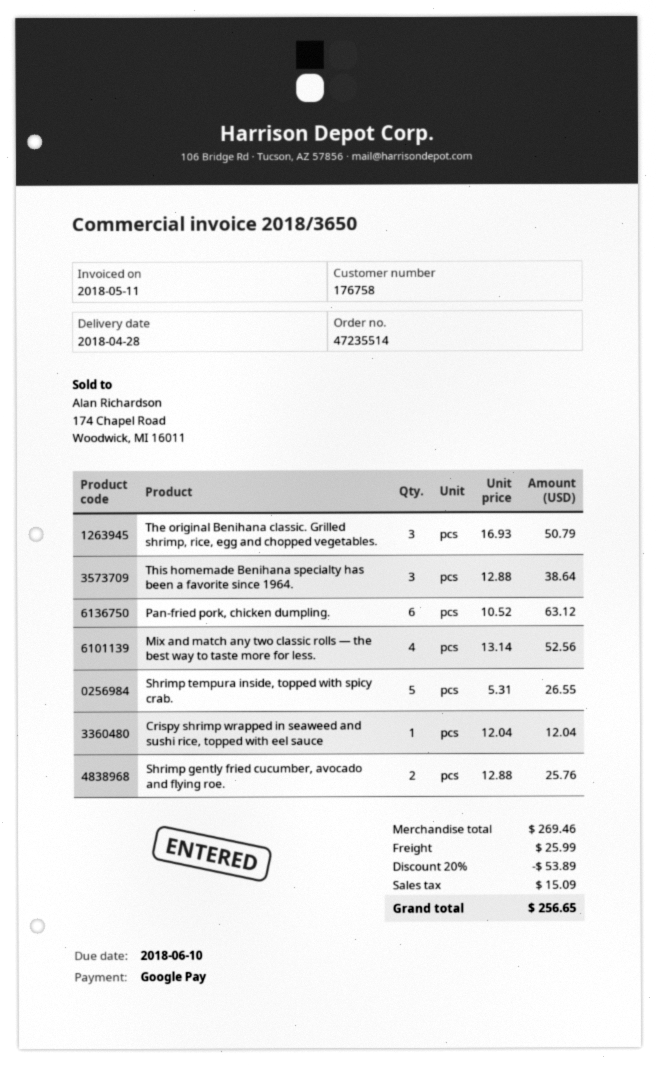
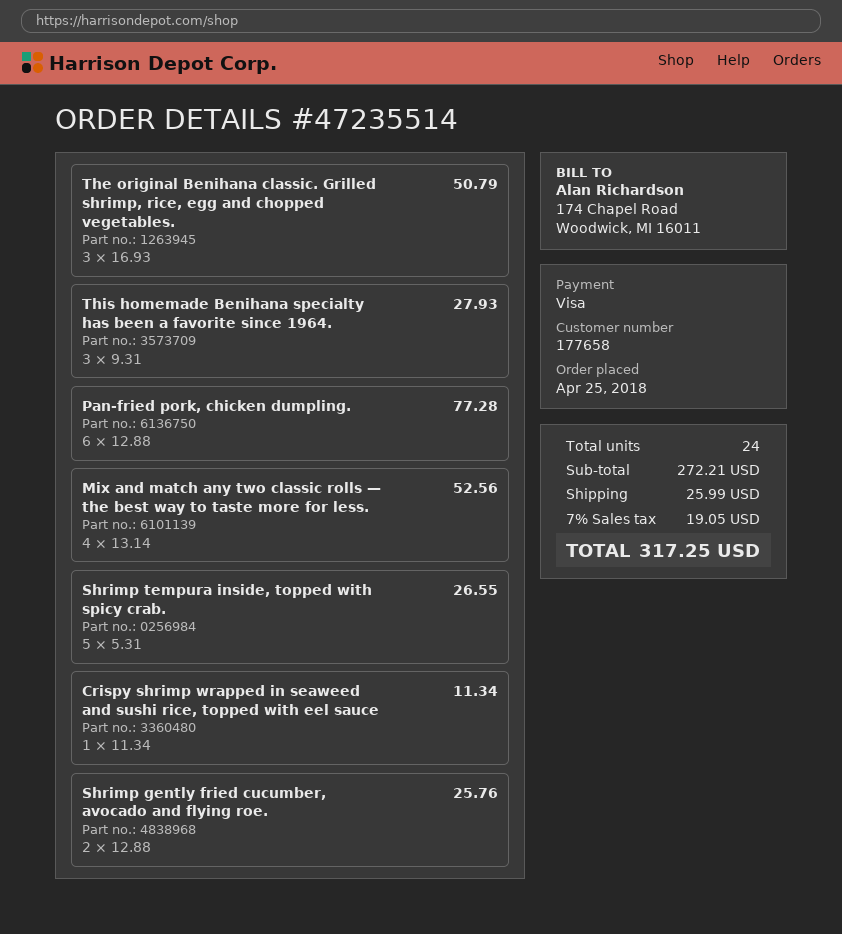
customer number: 176758 -> 177658
payment method: Google Pay -> Visa
This homemade Benihana specialty has been a favorite since 1964.: 3 x 12.88 = 38.64 -> 3 x 9.31 = 27.93
Pan-fried pork, chicken dumpling.: 6 x 10.52 = 63.12 -> 6 x 12.88 = 77.28
Crispy shrimp wrapped in seaweed and sushi rice, topped with eel sauce: 1 x 12.04 = 12.04 -> 1 x 11.34 = 11.34
subtotal: 269.46 -> 272.21
discount: 20% = 53.89 -> none
tax: 15.09 -> 19.05
total: 256.65 -> 317.25

